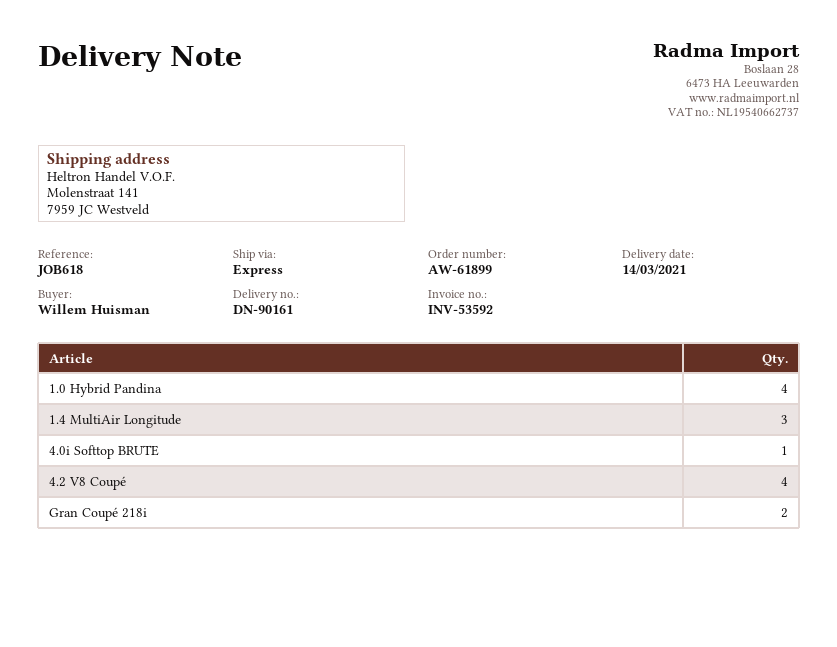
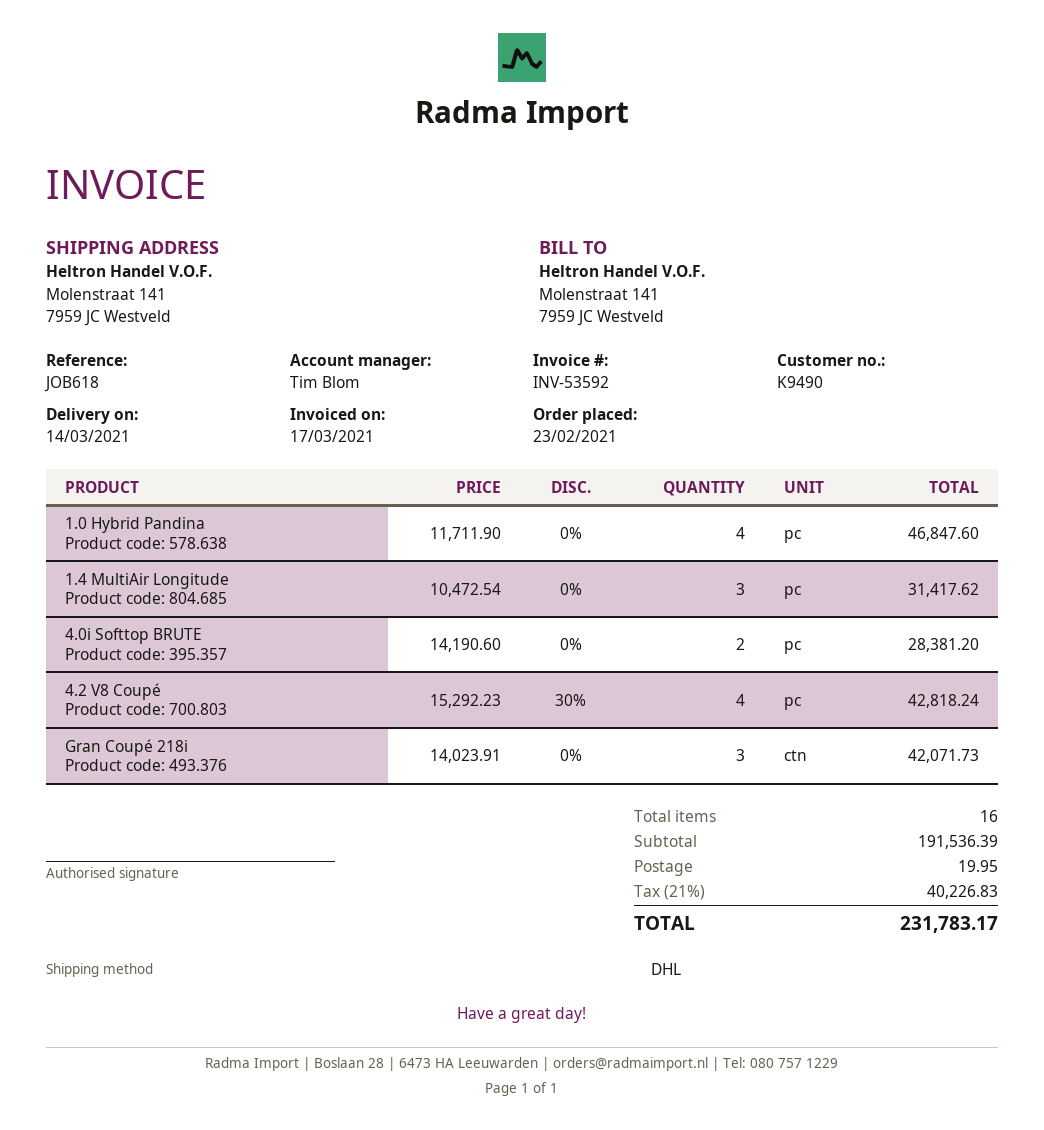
shipping method: express -> DHL
4.0i Softtop BRUTE: 1 -> 2
Gran Coupé 218i: 2 -> 3

